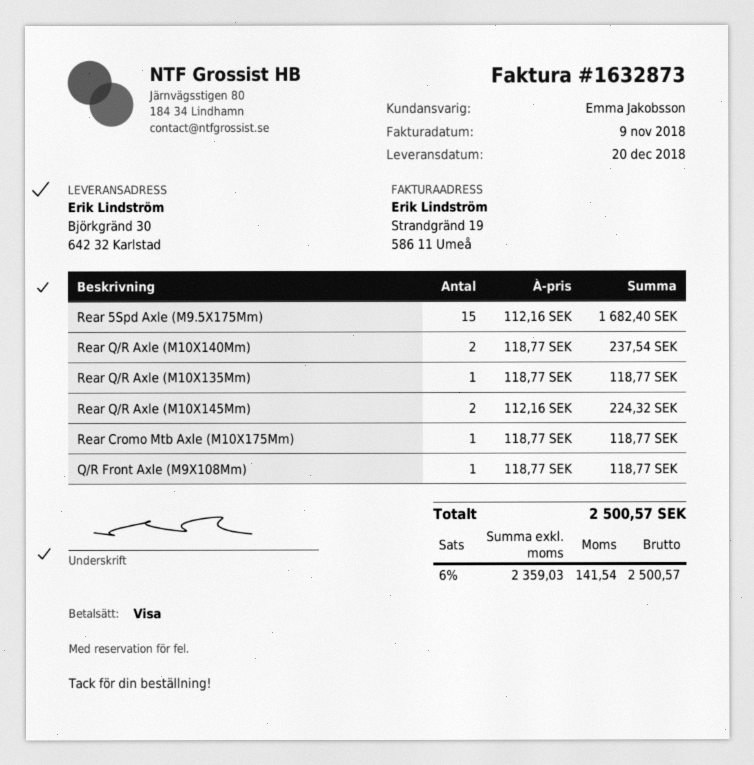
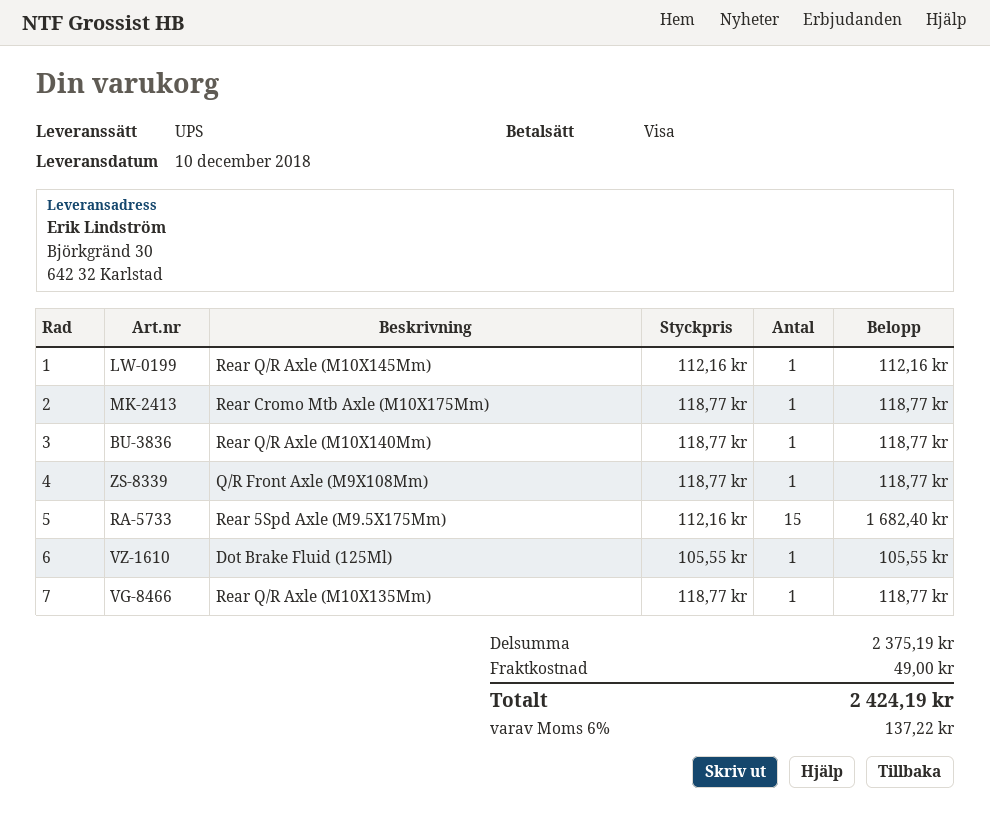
delivery date: 2018-12-20 -> 2018-12-10
Rear Q/R Axle (M10X140Mm): 2 x 118.77 = 237.54 -> 1 x 118.77 = 118.77
Rear Q/R Axle (M10X145Mm): 2 x 112.16 = 224.32 -> 1 x 112.16 = 112.16
Dot Brake Fluid (125Ml): none -> 1 x 105.55 = 105.55
shipping: none -> 49.00
tax: 6% = 141.54 -> 6% = 137.22
total: 2500.57 -> 2424.19

